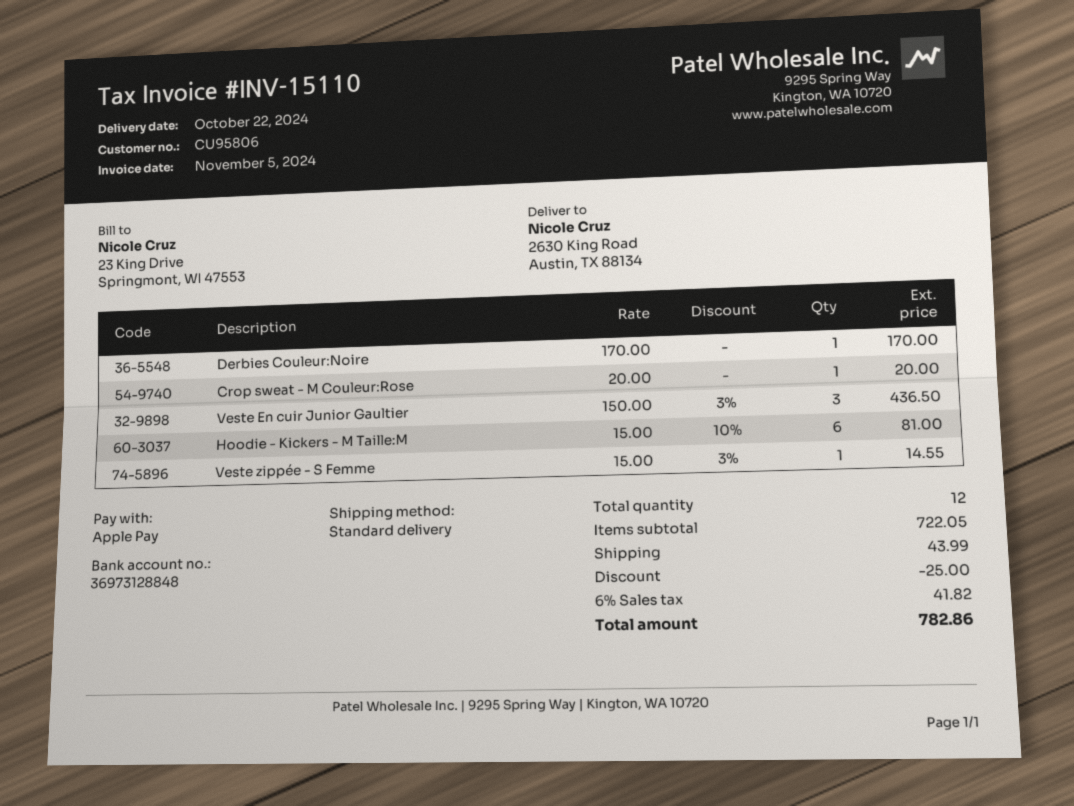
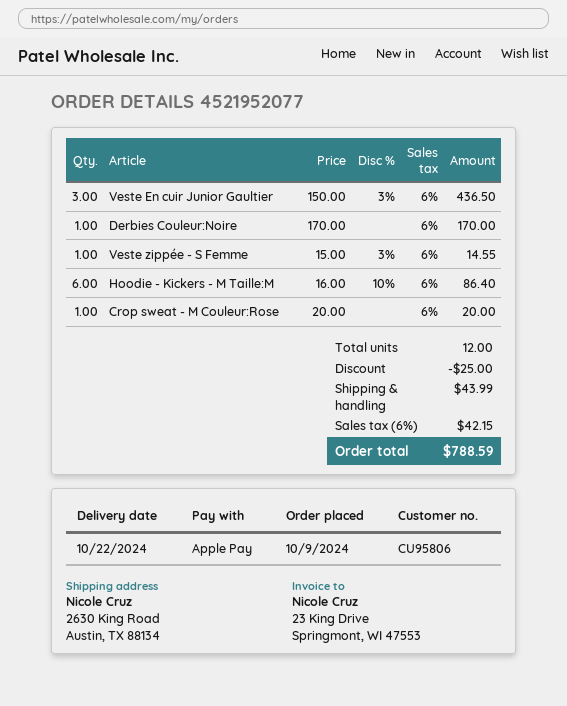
Hoodie - Kickers - M Taille:M: 6 x 15.00 - 10% = 81.00 -> 6 x 16.00 - 10% = 86.40
tax: 6% = 41.82 -> 6% = 42.15
total: 782.86 -> 788.59

